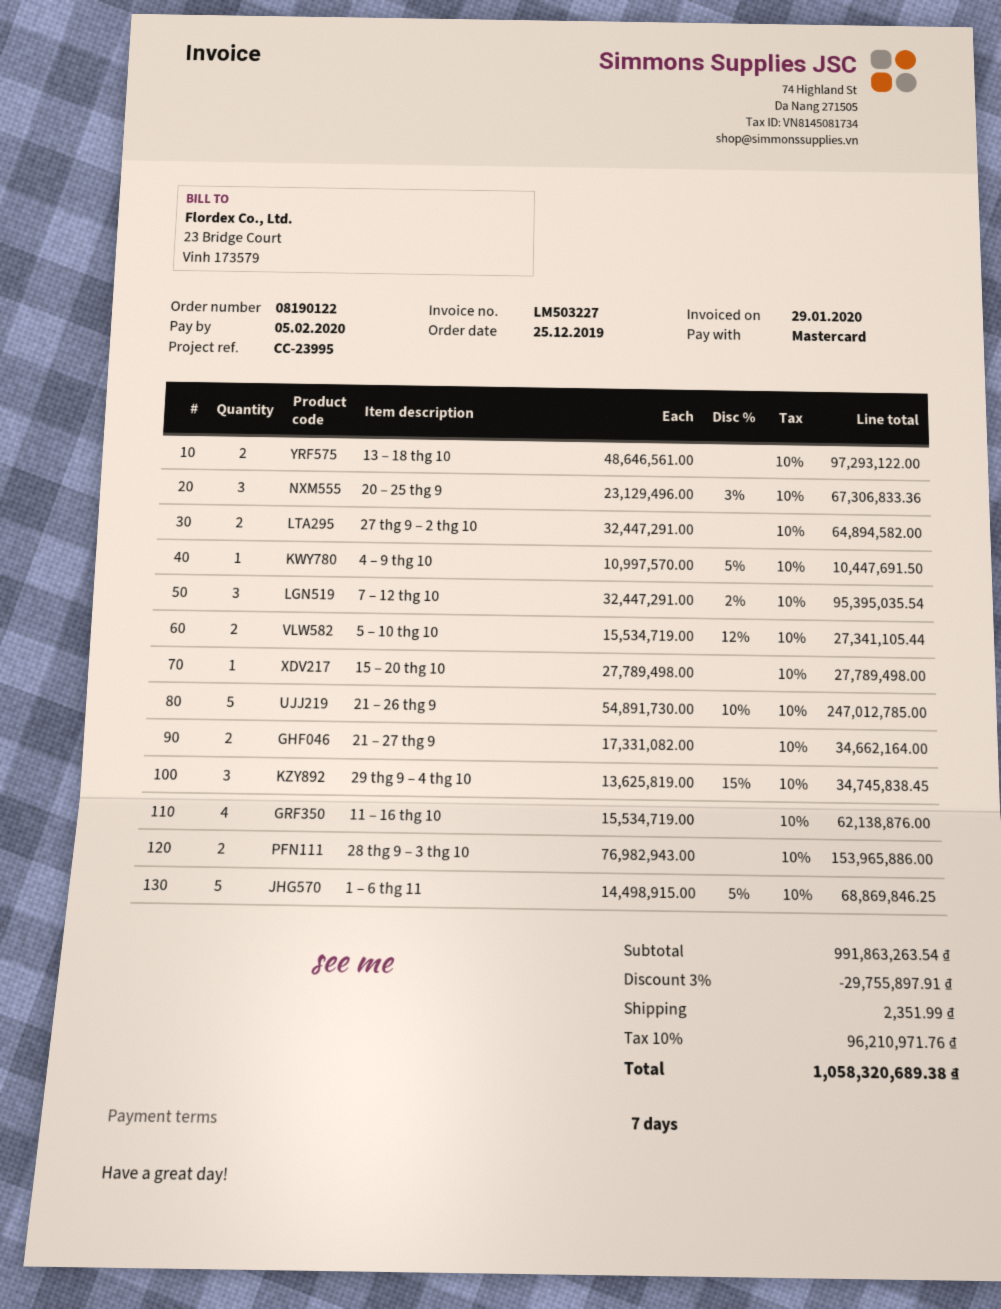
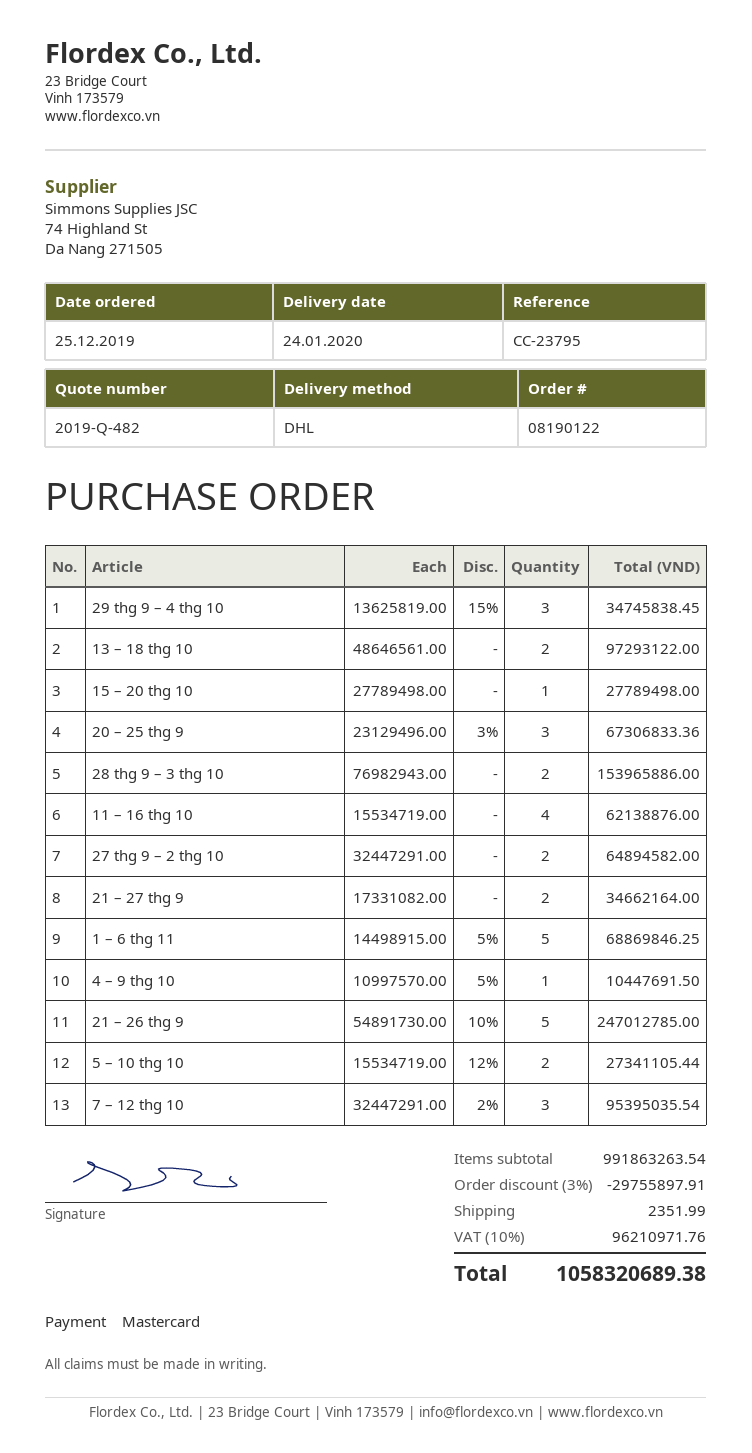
reference: CC-23995 -> CC-23795

